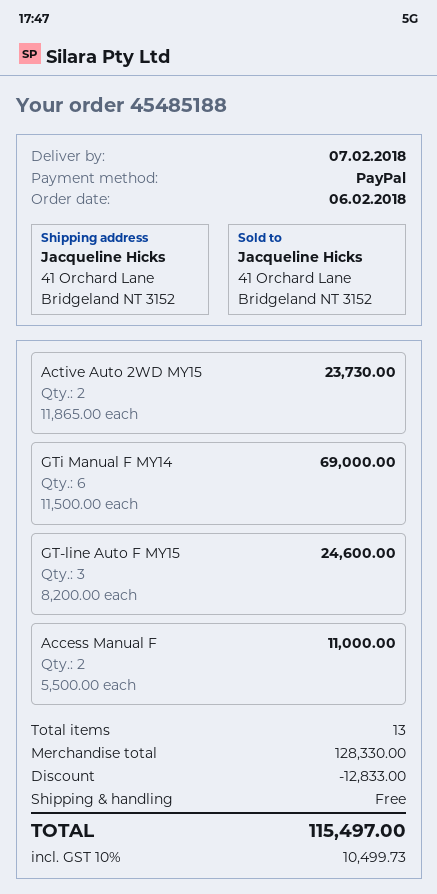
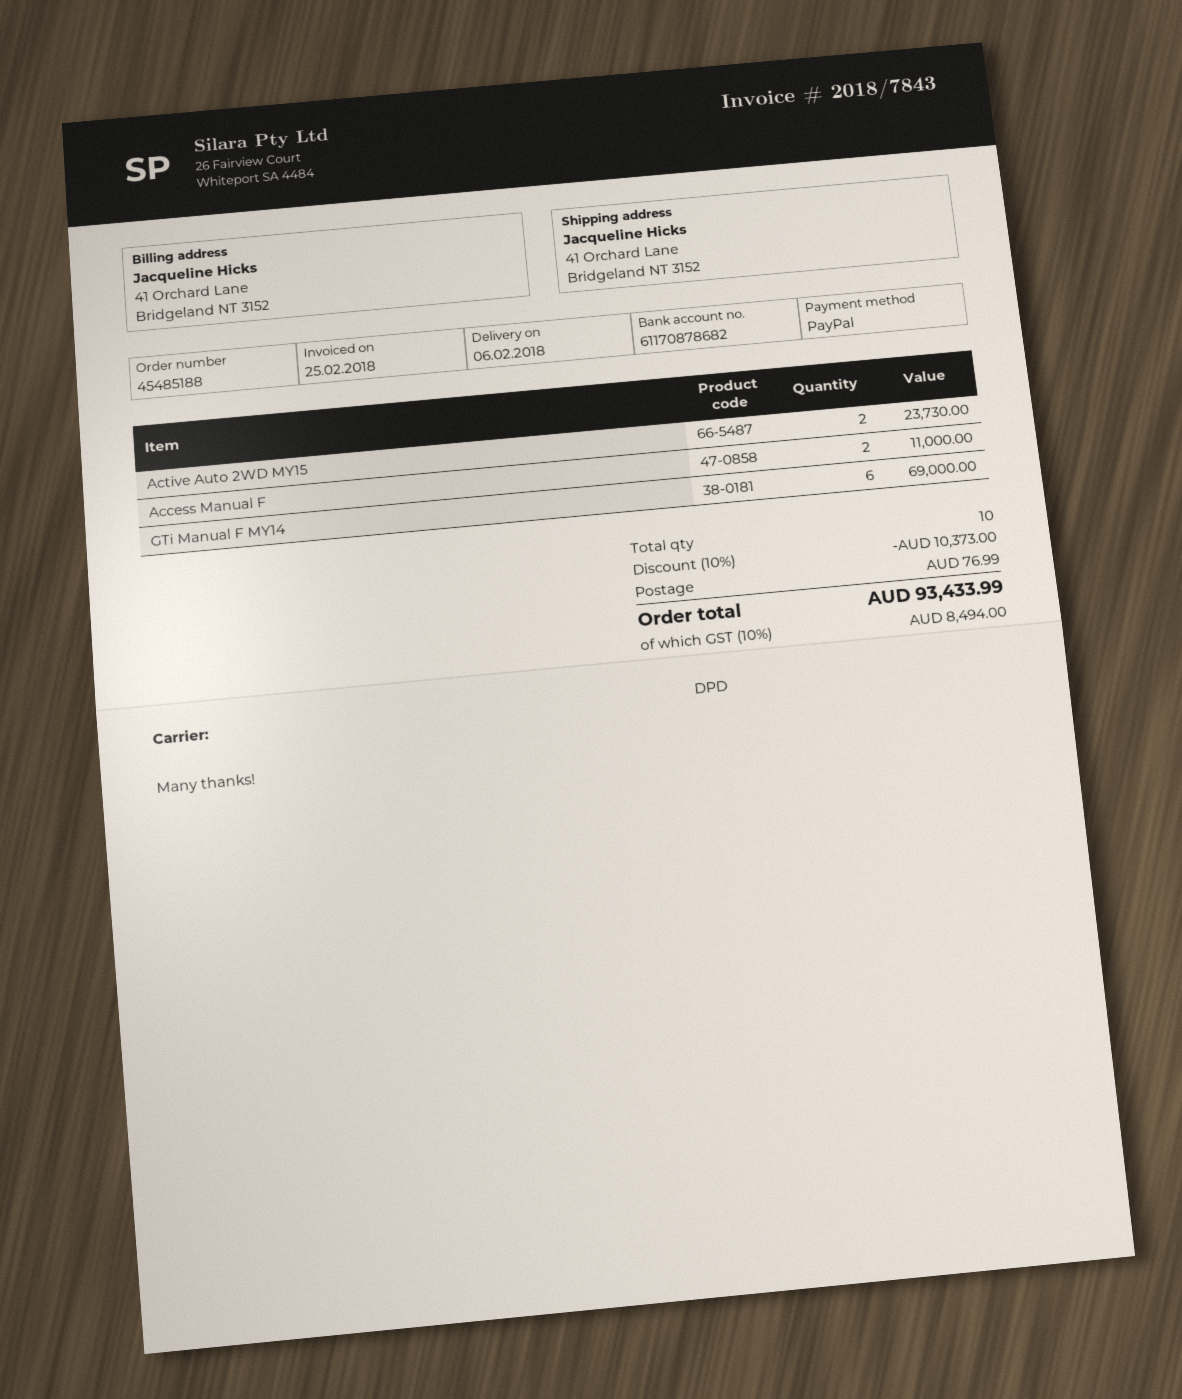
delivery date: 2018-02-07 -> 2018-02-06
GT-line Auto F MY15: 3 for 24600.00 -> none
total quantity: 13 -> 10
discount: 12833.00 -> 10373.00
shipping: 0.00 -> 76.99
tax: 10% = 10499.73 -> 10% = 8494.00
total: 115497.00 -> 93433.99

